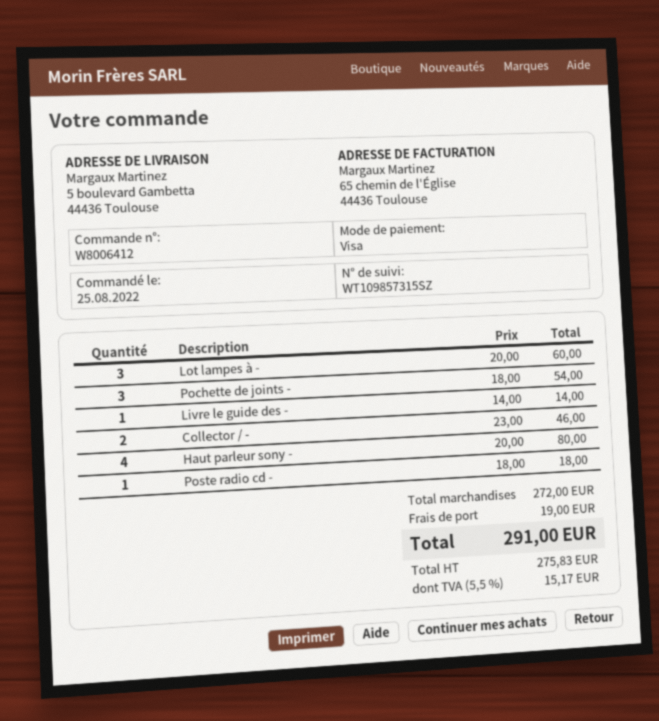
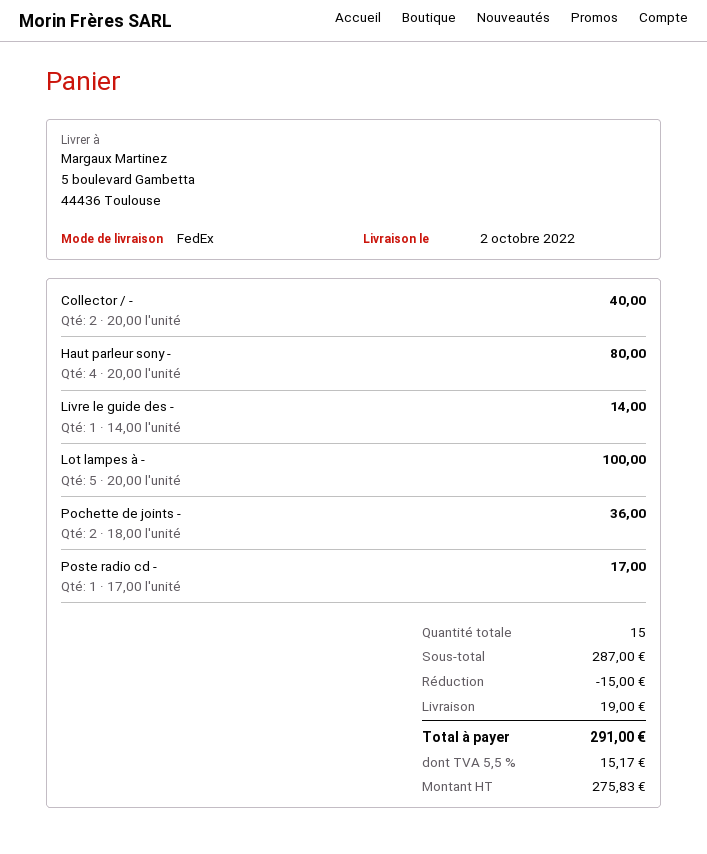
Lot lampes à -: 3 x 20.00 = 60.00 -> 5 x 20.00 = 100.00
Pochette de joints -: 3 x 18.00 = 54.00 -> 2 x 18.00 = 36.00
Collector / -: 2 x 23.00 = 46.00 -> 2 x 20.00 = 40.00
Poste radio cd -: 1 x 18.00 = 18.00 -> 1 x 17.00 = 17.00
subtotal: 272.00 -> 287.00
discount: none -> 15.00

